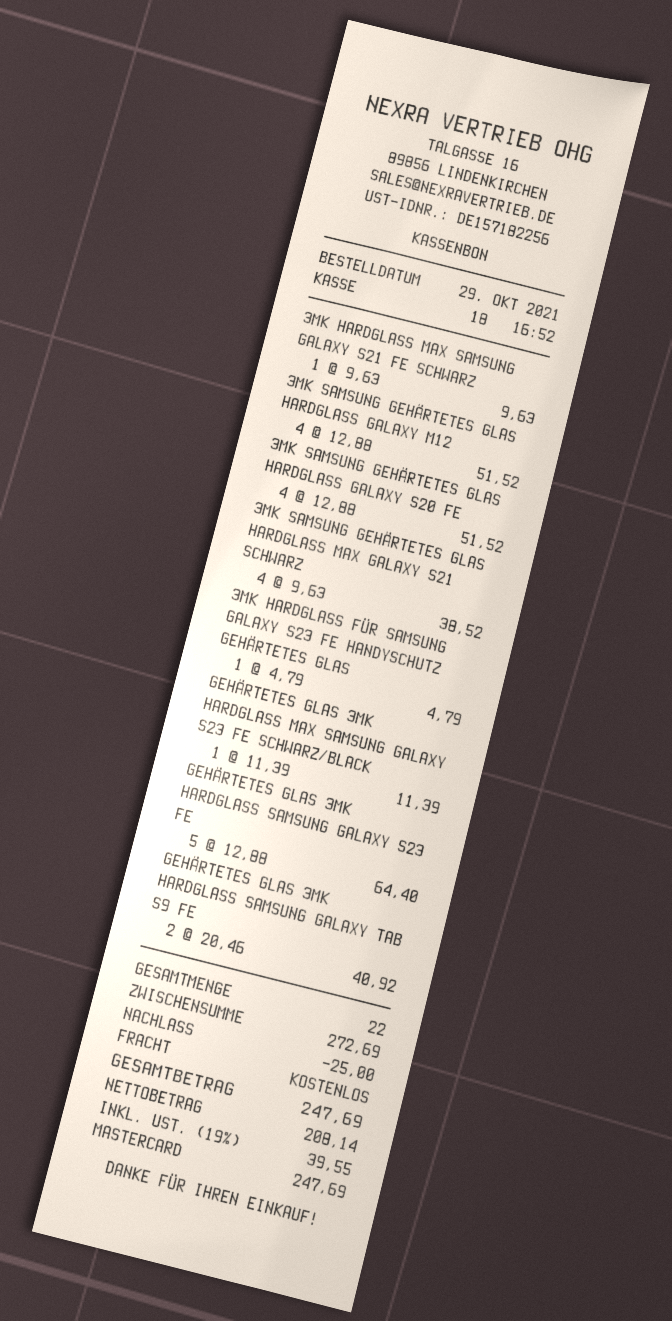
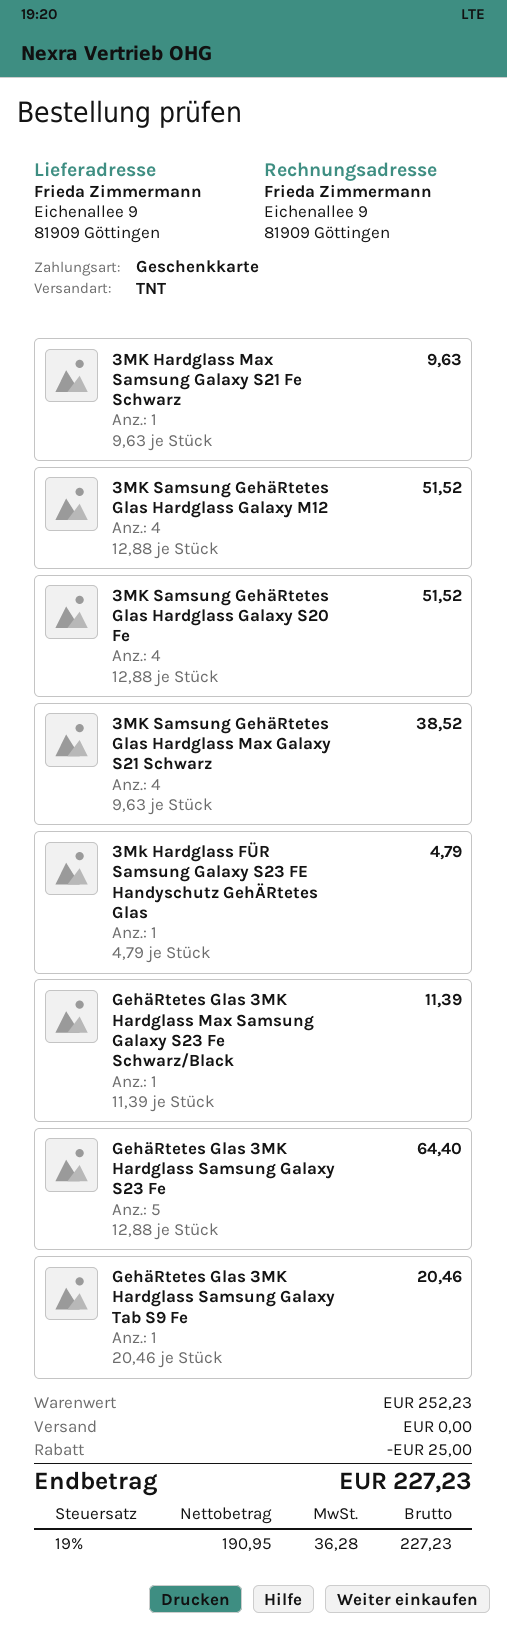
payment method: Mastercard -> gift card
GEHÄRTETES GLAS 3MK HARDGLASS SAMSUNG GALAXY TAB S9 FE: 2 x 20.46 = 40.92 -> 1 x 20.46 = 20.46
subtotal: 272.69 -> 252.23
net: 208.14 -> 190.95
tax: 19% = 39.55 -> 19% = 36.28
total: 247.69 -> 227.23

